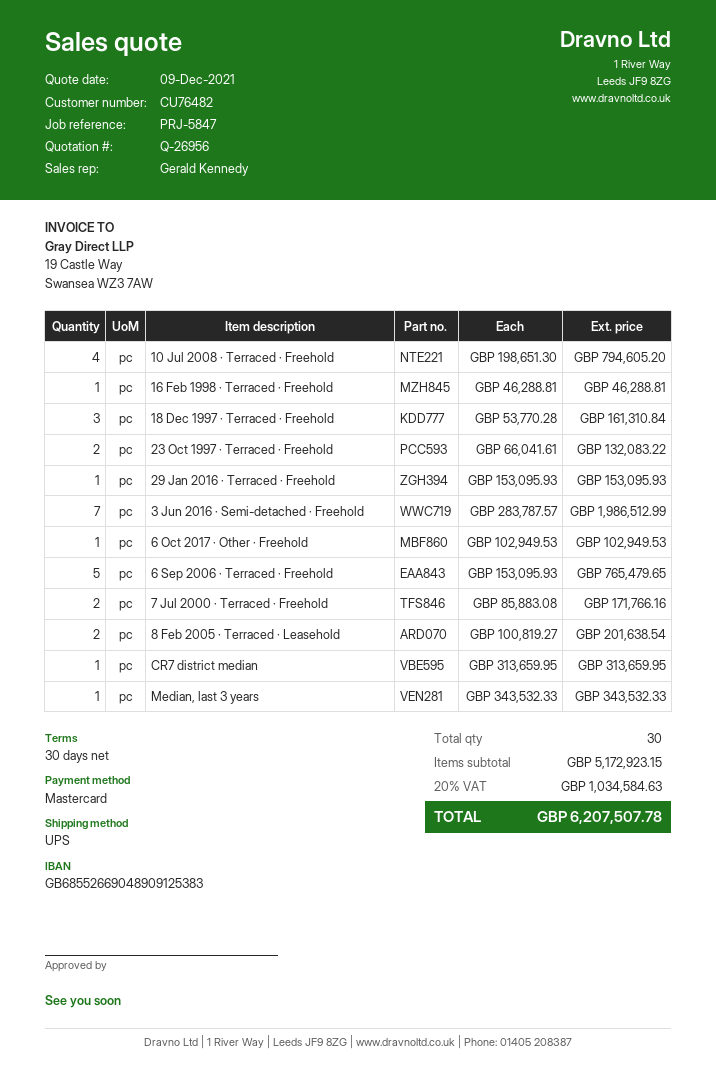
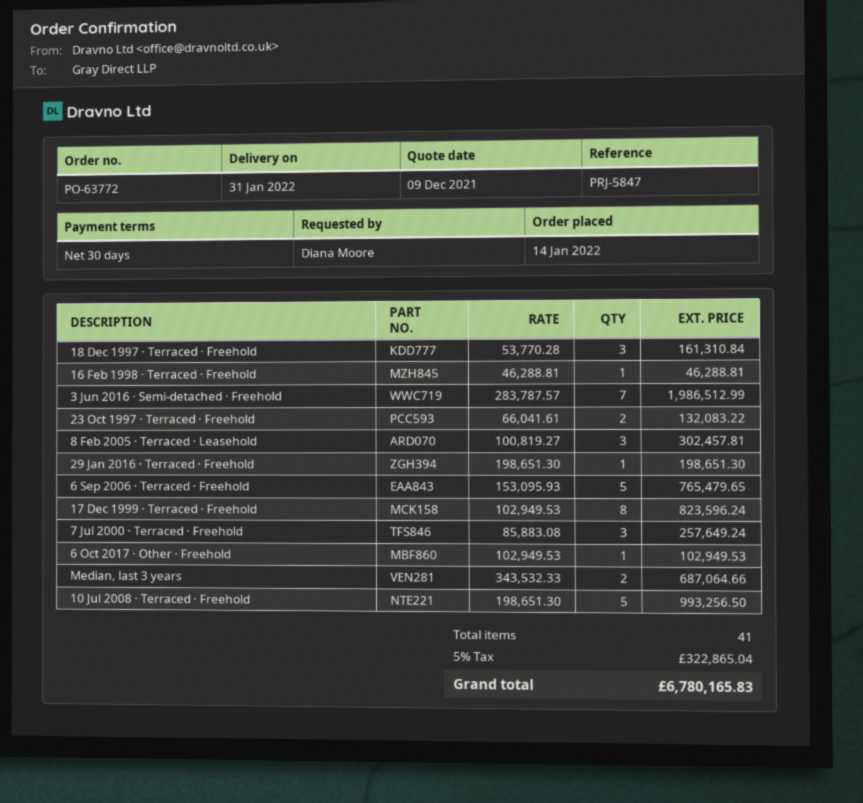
10 Jul 2008 · Terraced · Freehold: 4 x 198651.30 = 794605.20 -> 5 x 198651.30 = 993256.50
29 Jan 2016 · Terraced · Freehold: 1 x 153095.93 = 153095.93 -> 1 x 198651.30 = 198651.30
7 Jul 2000 · Terraced · Freehold: 2 x 85883.08 = 171766.16 -> 3 x 85883.08 = 257649.24
8 Feb 2005 · Terraced · Leasehold: 2 x 100819.27 = 201638.54 -> 3 x 100819.27 = 302457.81
CR7 district median: 1 x 313659.95 = 313659.95 -> none
Median, last 3 years: 1 x 343532.33 = 343532.33 -> 2 x 343532.33 = 687064.66
17 Dec 1999 · Terraced · Freehold: none -> 8 x 102949.53 = 823596.24
total quantity: 30 -> 41
tax: 20% = 1034584.63 -> 5% = 322865.04
total: 6207507.78 -> 6780165.83

